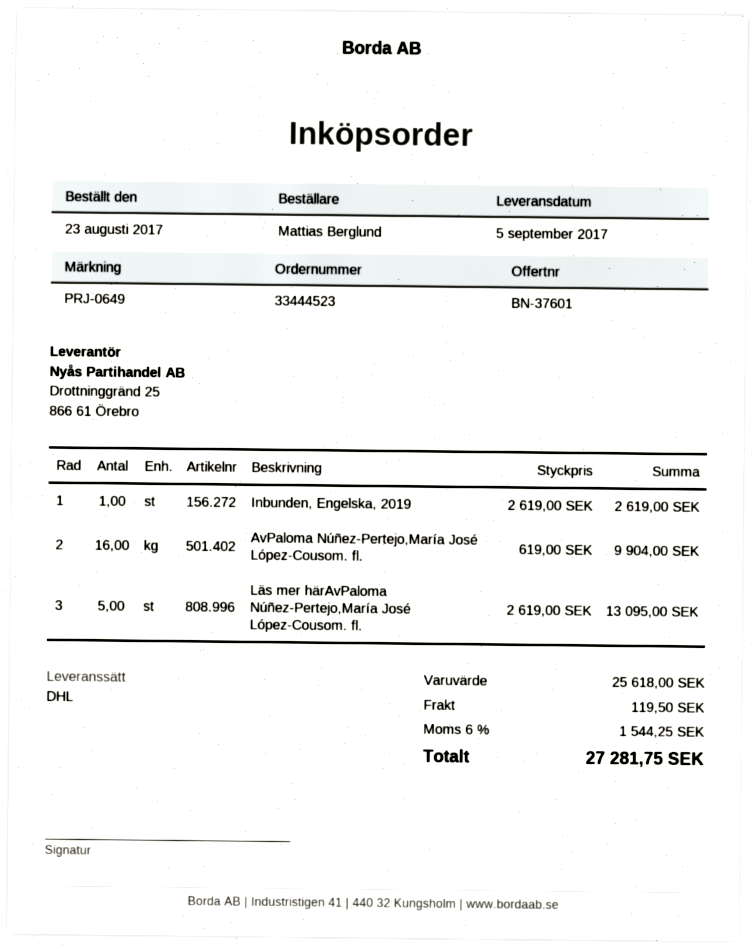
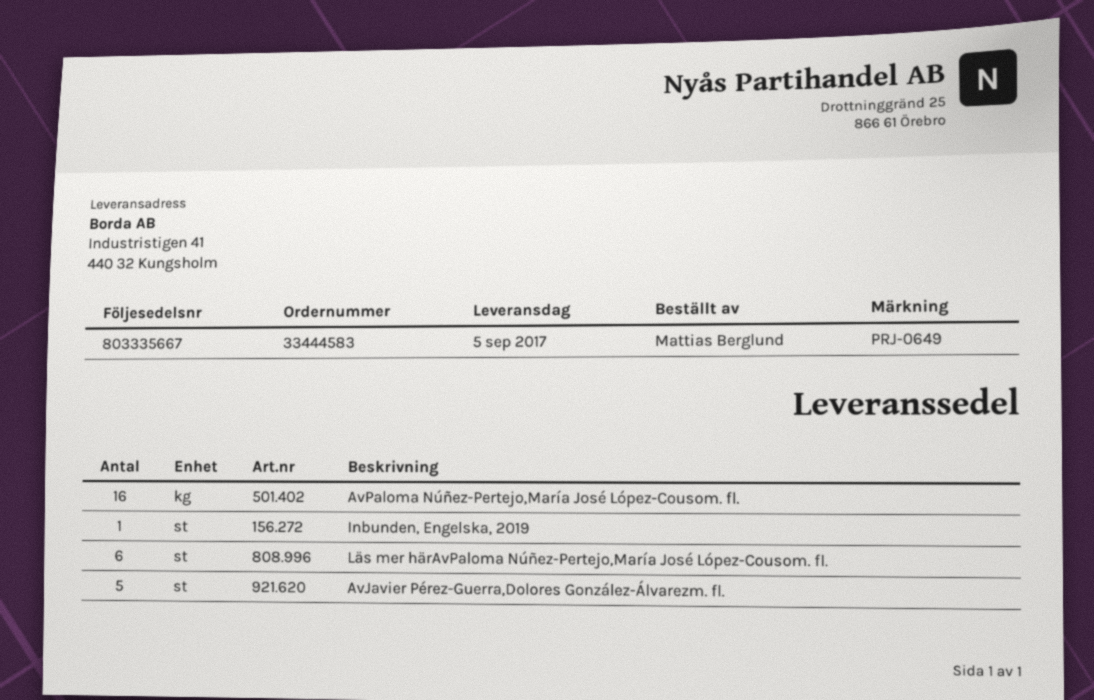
order number: 33444523 -> 33444583
Läs mer härAvPaloma Núñez-Pertejo,María José López-Cousom. fl.: 5 -> 6
AvJavier Pérez-Guerra,Dolores González-Álvarezm. fl.: none -> 5

